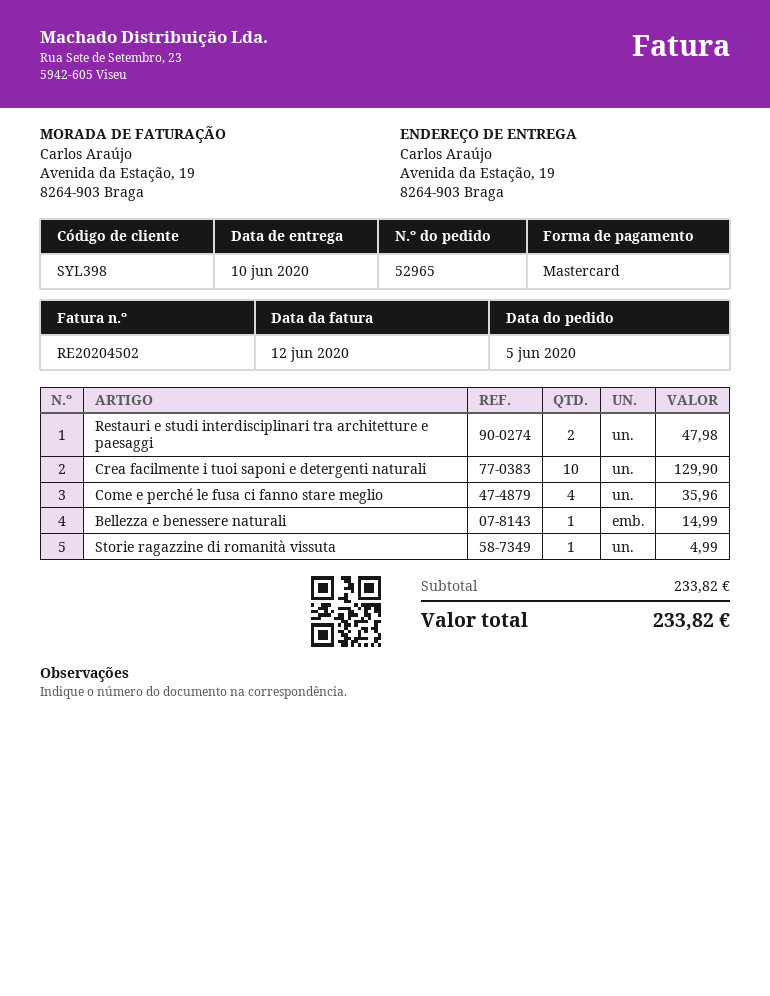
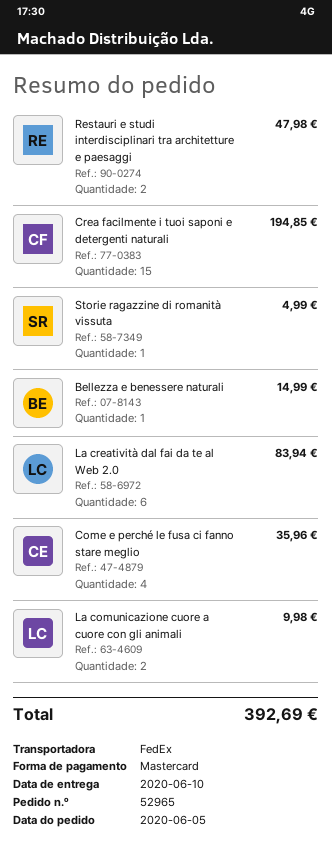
Crea facilmente i tuoi saponi e detergenti naturali: 10 for 129.90 -> 15 for 194.85
La creatività dal fai da te al Web 2.0: none -> 6 for 83.94
La comunicazione cuore a cuore con gli animali: none -> 2 for 9.98
total: 233.82 -> 392.69

